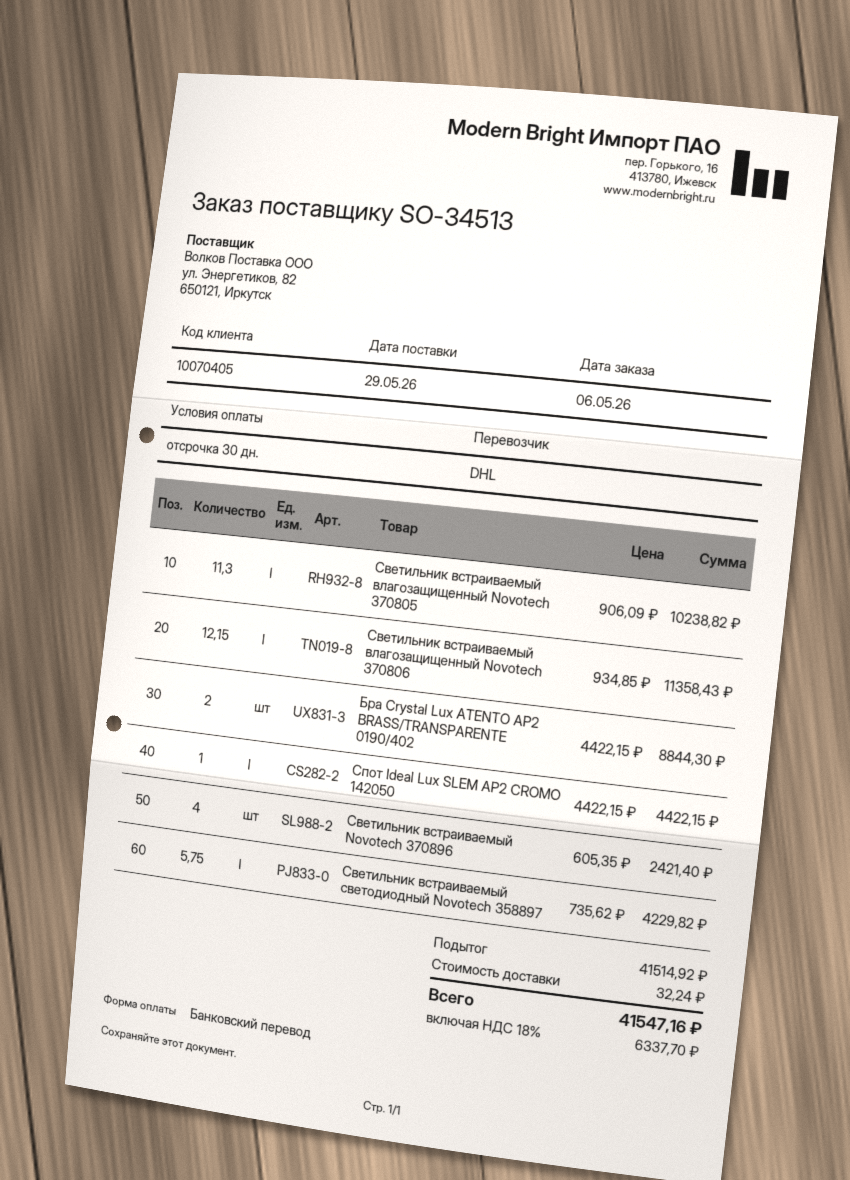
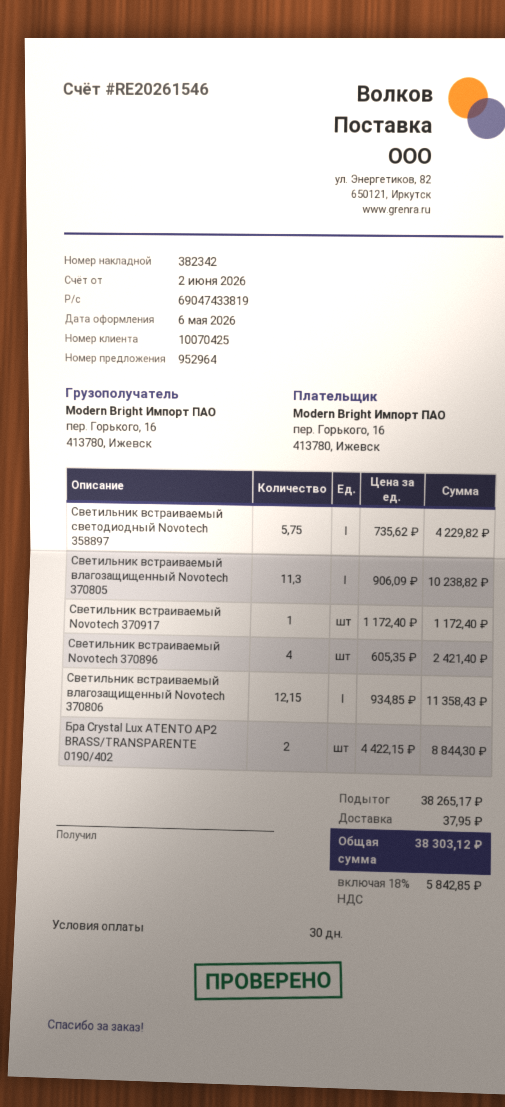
customer number: 10070405 -> 10070425
Спот Ideal Lux SLEM AP2 CROMO 142050: 1 x 4422.15 = 4422.15 -> none
Светильник встраиваемый Novotech 370917: none -> 1 x 1172.40 = 1172.40
subtotal: 41514.92 -> 38265.17
shipping: 32.24 -> 37.95
tax: 18% = 6337.70 -> 18% = 5842.85
total: 41547.16 -> 38303.12

